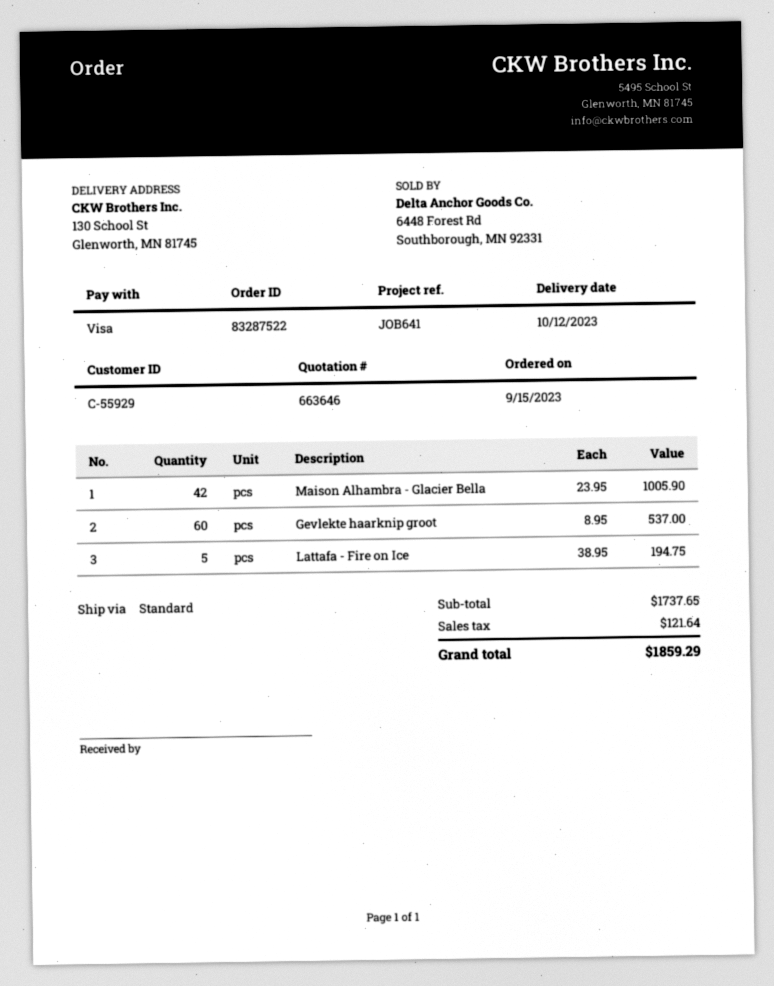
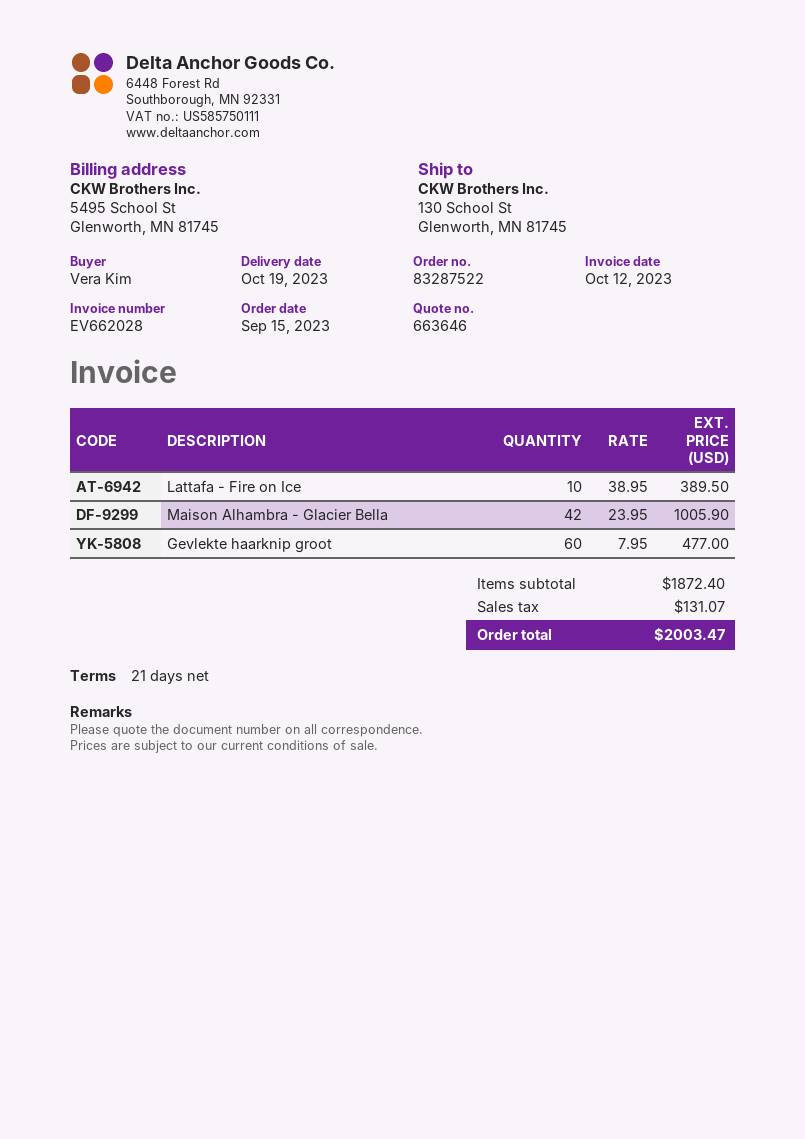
delivery date: 2023-10-12 -> 2023-10-19
Gevlekte haarknip groot: 60 x 8.95 = 537.00 -> 60 x 7.95 = 477.00
Lattafa - Fire on Ice: 5 x 38.95 = 194.75 -> 10 x 38.95 = 389.50
subtotal: 1737.65 -> 1872.40
tax: 121.64 -> 131.07
total: 1859.29 -> 2003.47

